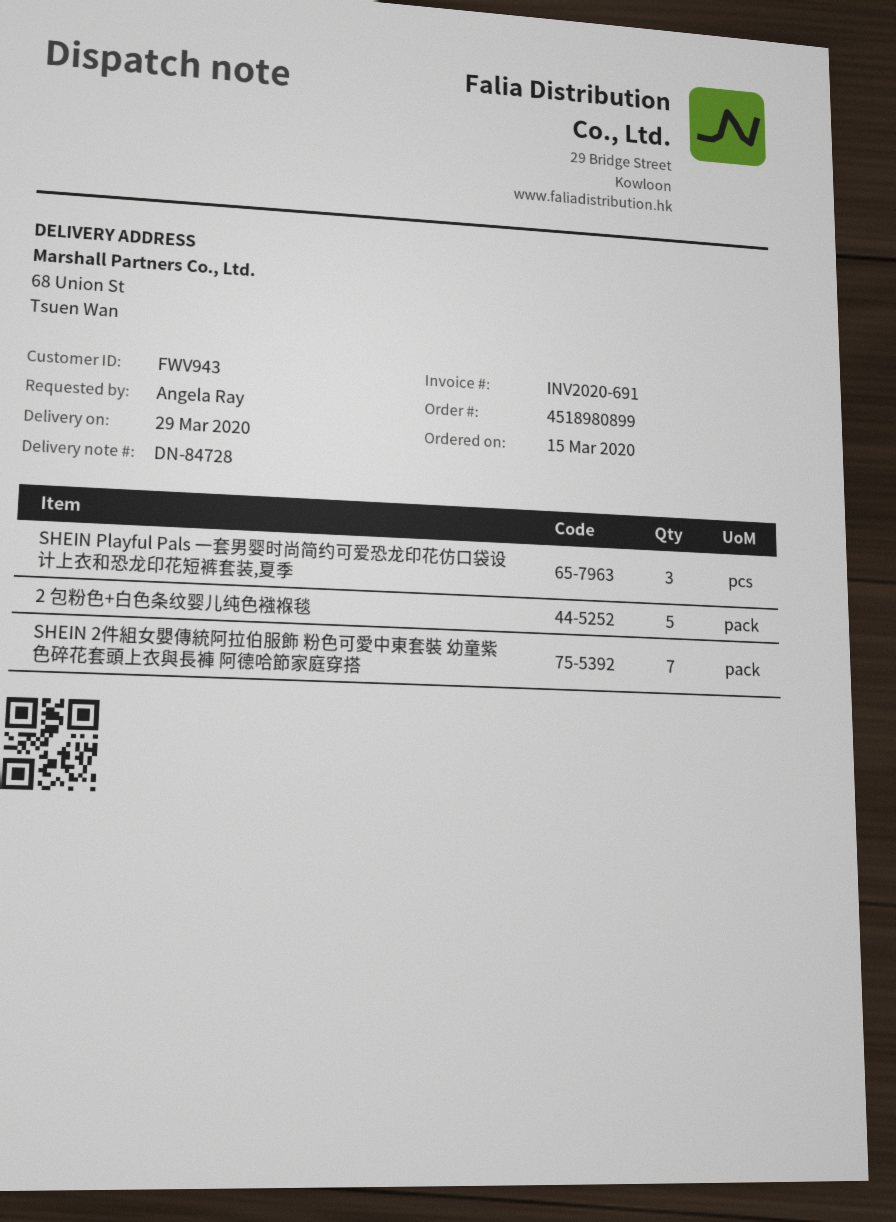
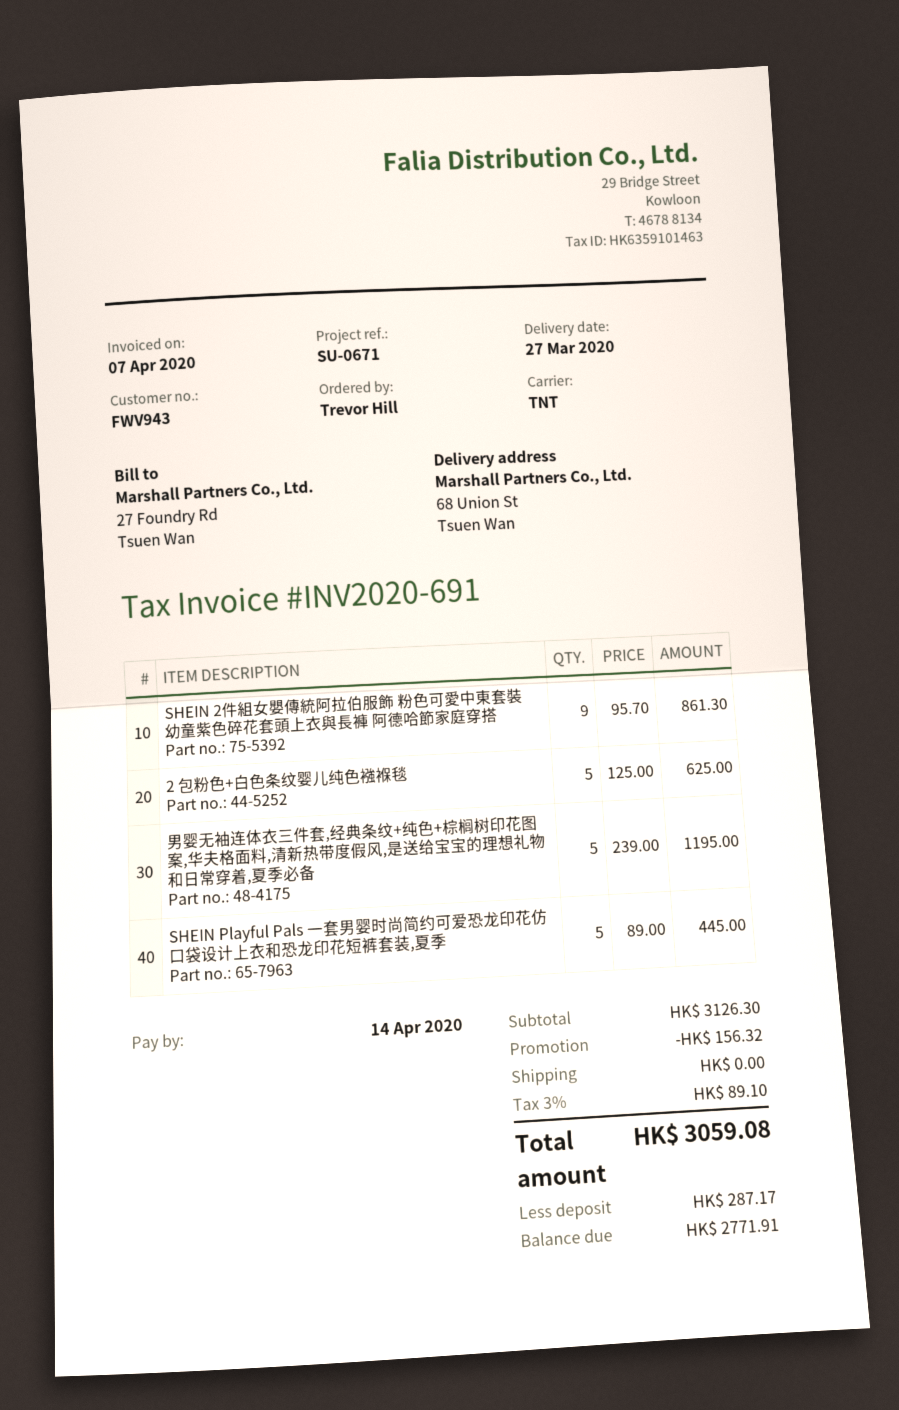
delivery date: 2020-03-29 -> 2020-03-27
ordered by: Angela Ray -> Trevor Hill
SHEIN Playful Pals 一套男婴时尚简约可爱恐龙印花仿口袋设计上衣和恐龙印花短裤套装,夏季: 3 -> 5
SHEIN 2件組女嬰傳統阿拉伯服飾 粉色可愛中東套裝 幼童紫色碎花套頭上衣與長褲 阿德哈節家庭穿搭: 7 -> 9
男婴无袖连体衣三件套,经典条纹+纯色+棕榈树印花图案,华夫格面料,清新热带度假风,是送给宝宝的理想礼物和日常穿着,夏季必备: none -> 5

